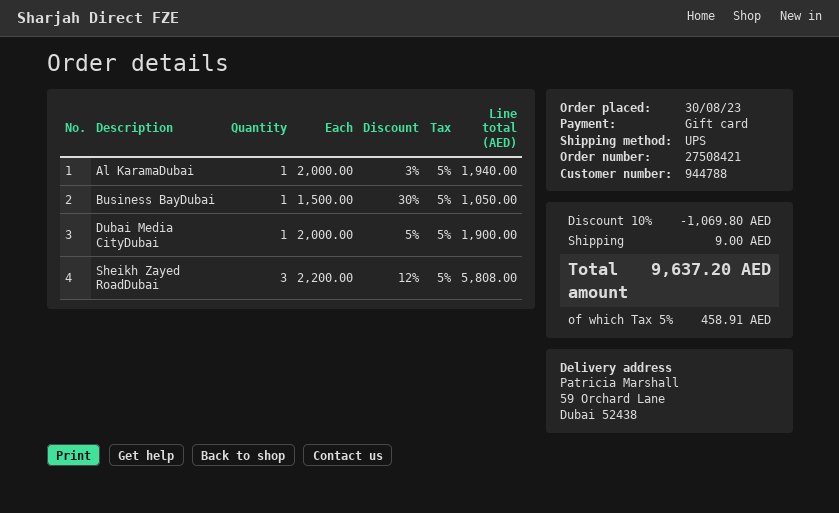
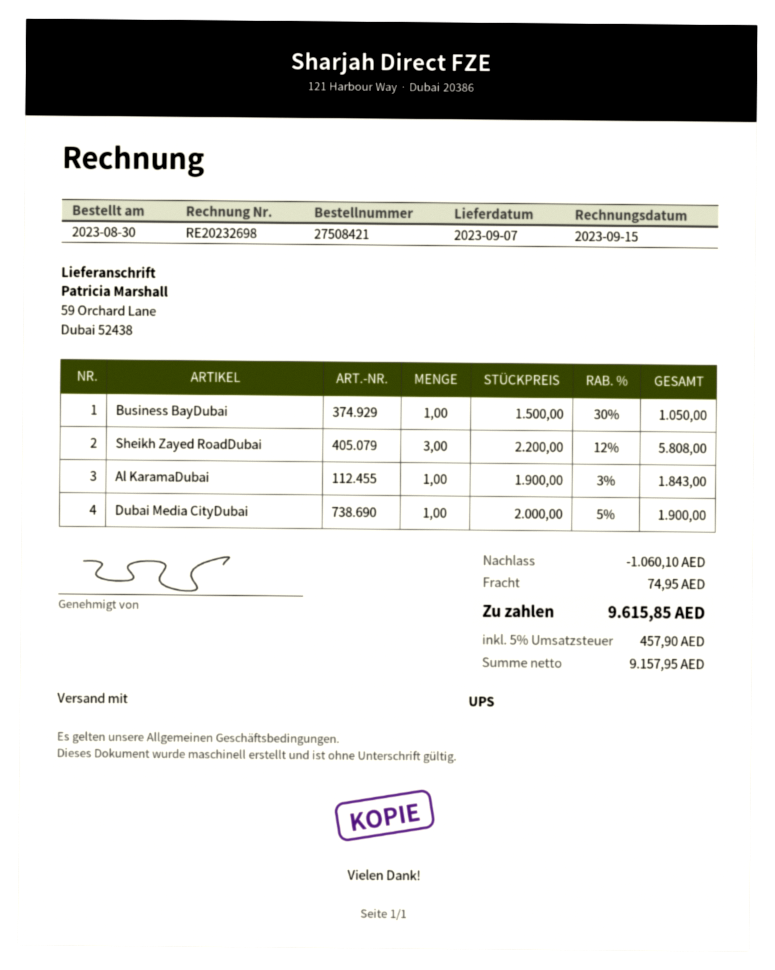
Al KaramaDubai: 1 x 2000.00 - 3% = 1940.00 -> 1 x 1900.00 - 3% = 1843.00
discount: 1069.80 -> 1060.10
shipping: 9.00 -> 74.95
tax: 5% = 458.91 -> 5% = 457.90
total: 9637.20 -> 9615.85

